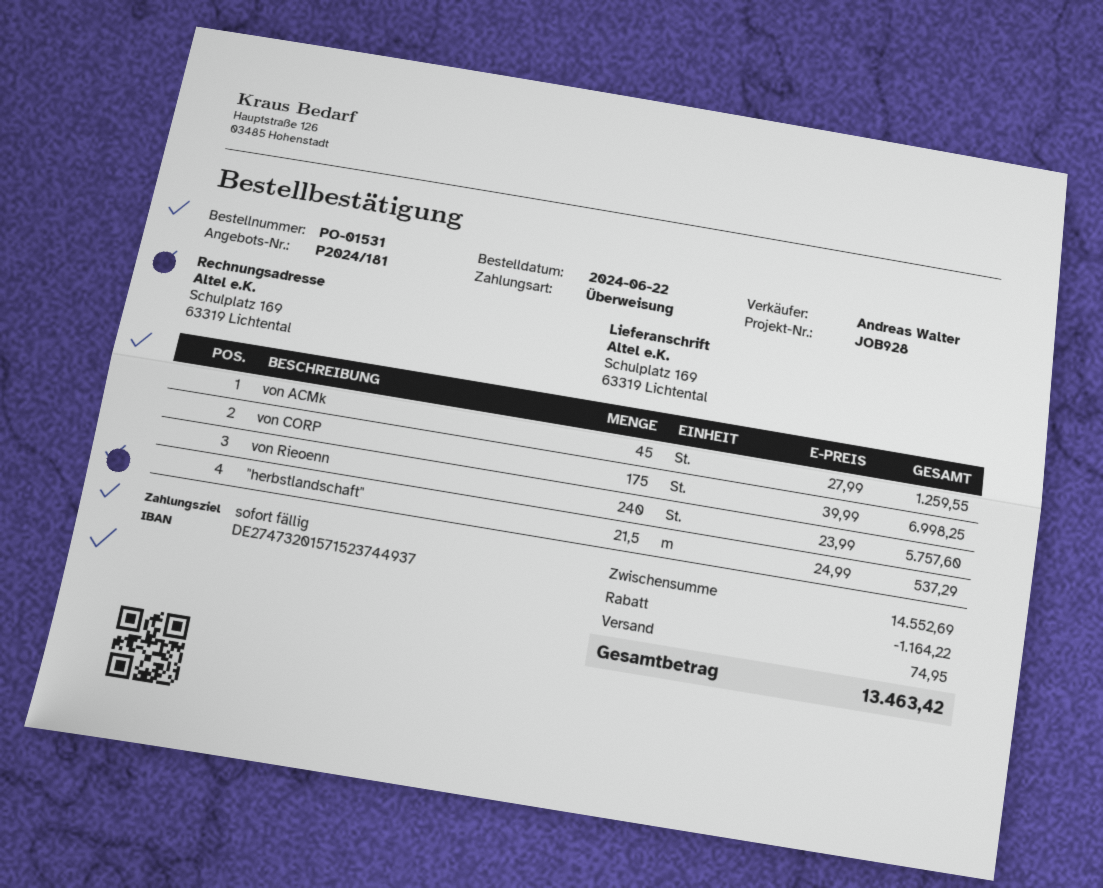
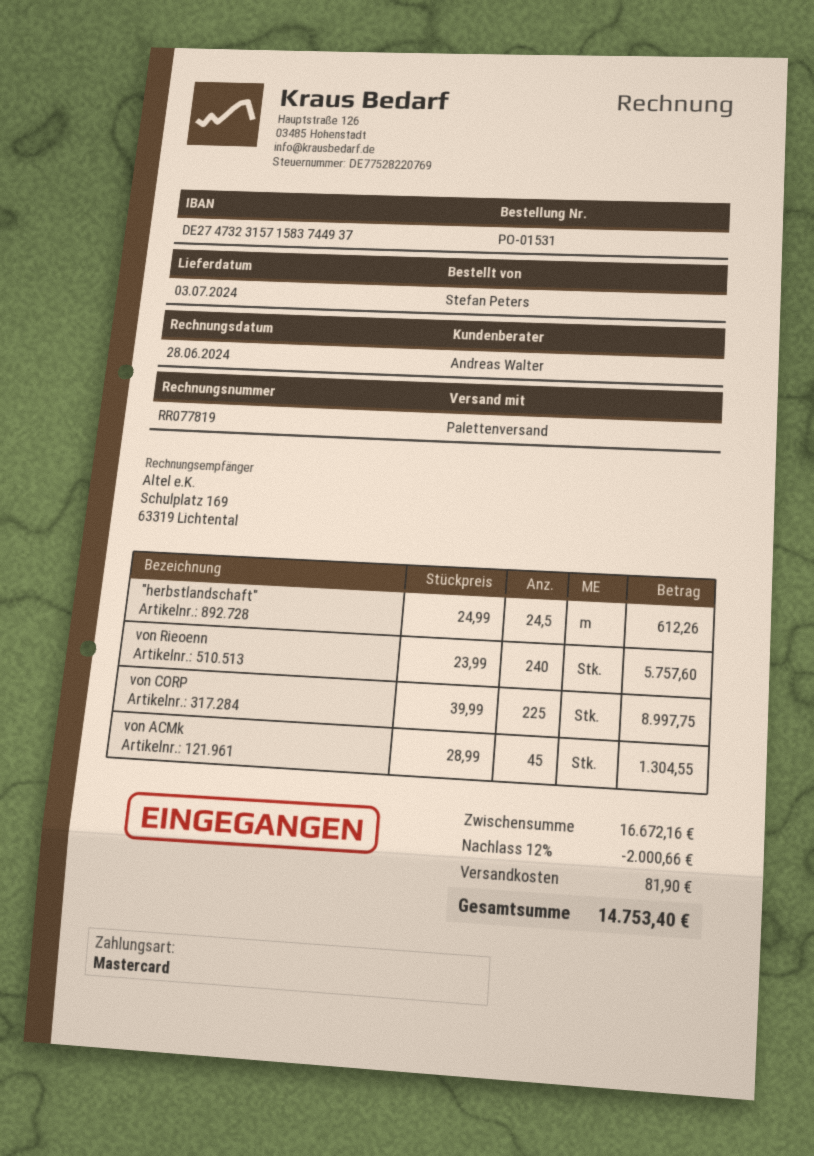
payment method: bank transfer -> Mastercard
bank account: DE27473201571523744937 -> DE27473231571583744937
von ACMk: 45 x 27.99 = 1259.55 -> 45 x 28.99 = 1304.55
von CORP: 175 x 39.99 = 6998.25 -> 225 x 39.99 = 8997.75
"herbstlandschaft": 21.5 x 24.99 = 537.29 -> 24.5 x 24.99 = 612.26
subtotal: 14552.69 -> 16672.16
discount: 1164.22 -> 2000.66
shipping: 74.95 -> 81.90
total: 13463.42 -> 14753.40

